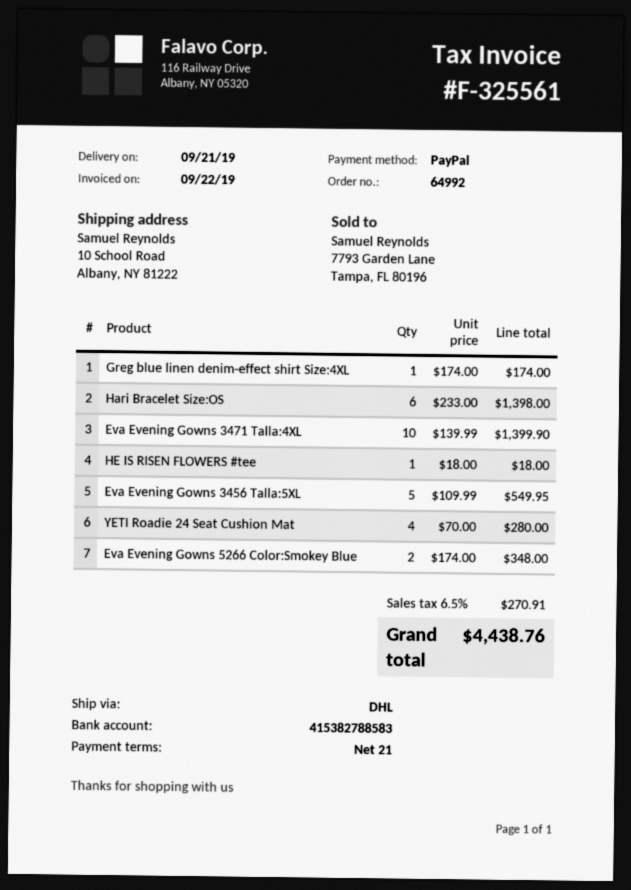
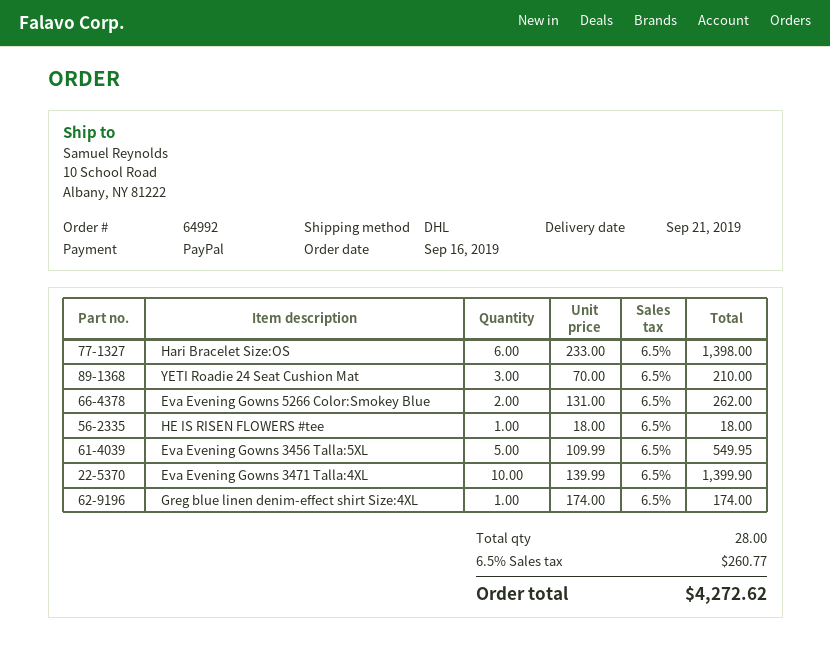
YETI Roadie 24 Seat Cushion Mat: 4 x 70.00 = 280.00 -> 3 x 70.00 = 210.00
Eva Evening Gowns 5266 Color:Smokey Blue: 2 x 174.00 = 348.00 -> 2 x 131.00 = 262.00
tax: 6.5% = 270.91 -> 6.5% = 260.77
total: 4438.76 -> 4272.62

